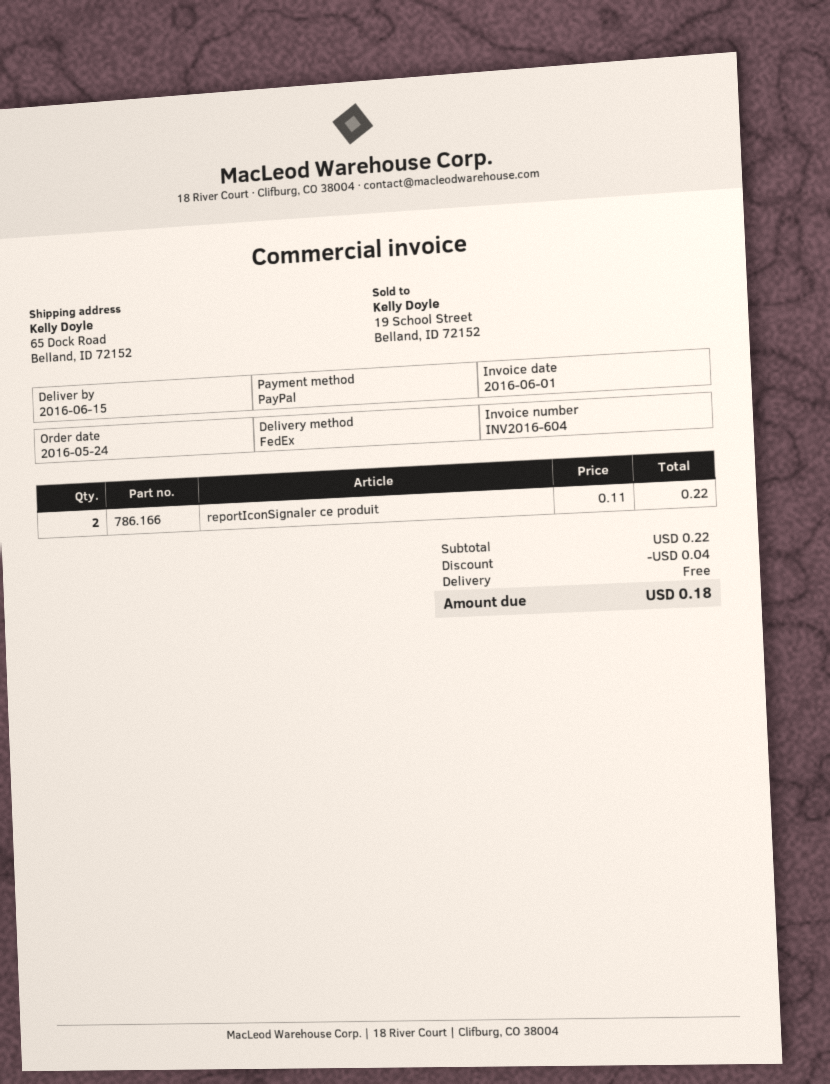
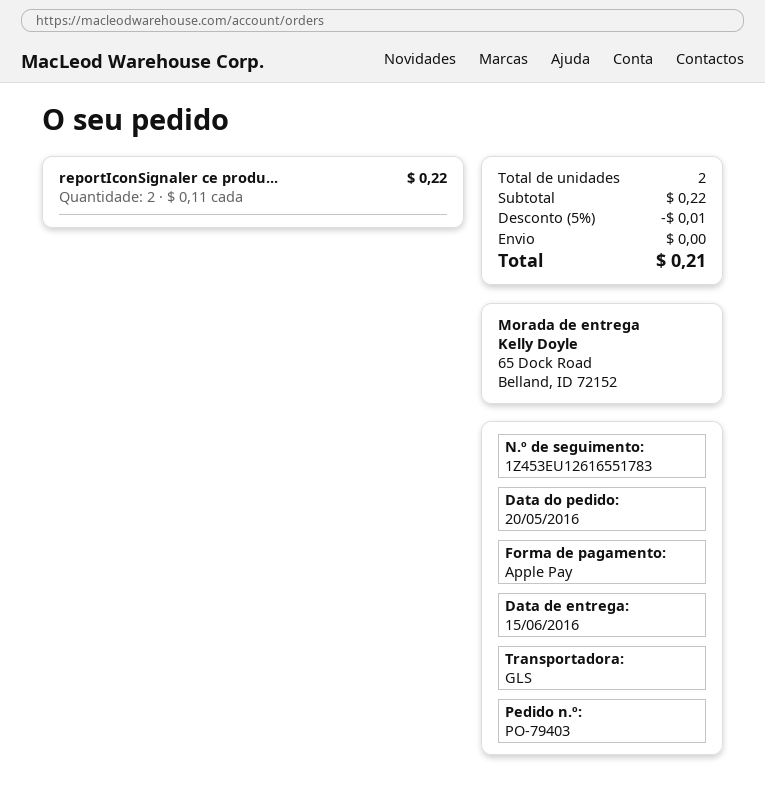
order date: 2016-05-24 -> 2016-05-20
payment method: PayPal -> Apple Pay
shipping method: FedEx -> GLS
discount: 0.04 -> 0.01
total: 0.18 -> 0.21

